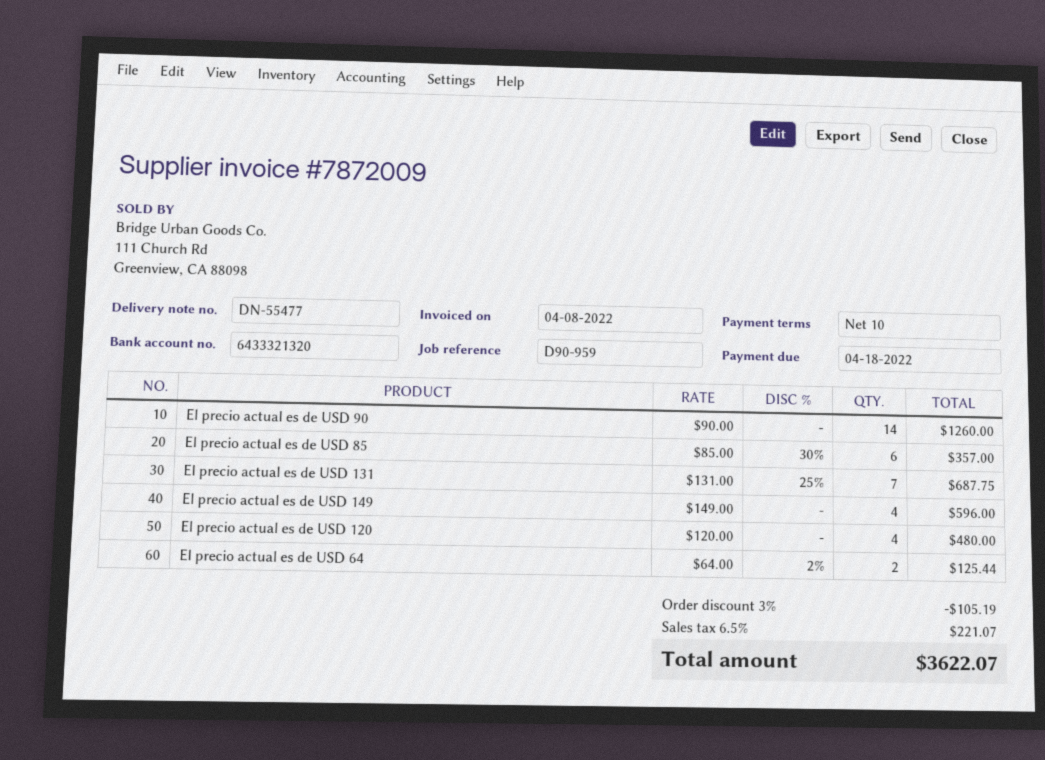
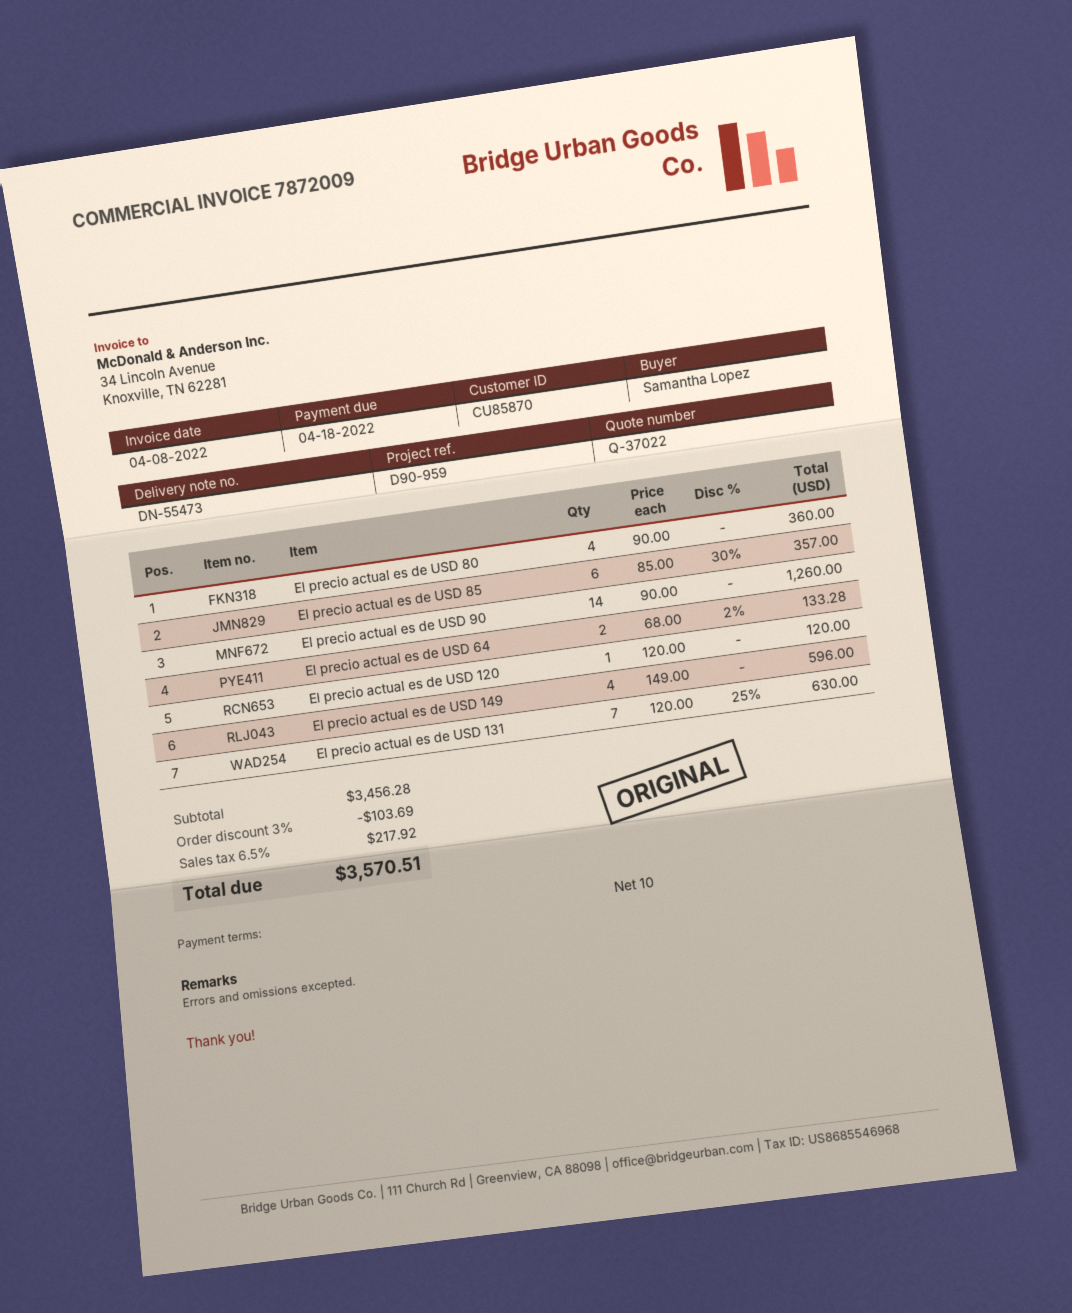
delivery note number: DN-55477 -> DN-55473
El precio actual es de USD 131: 7 x 131.00 - 25% = 687.75 -> 7 x 120.00 - 25% = 630.00
El precio actual es de USD 120: 4 x 120.00 = 480.00 -> 1 x 120.00 = 120.00
El precio actual es de USD 64: 2 x 64.00 - 2% = 125.44 -> 2 x 68.00 - 2% = 133.28
El precio actual es de USD 80: none -> 4 x 90.00 = 360.00
discount: 3% = 105.19 -> 3% = 103.69
tax: 6.5% = 221.07 -> 6.5% = 217.92
total: 3622.07 -> 3570.51

